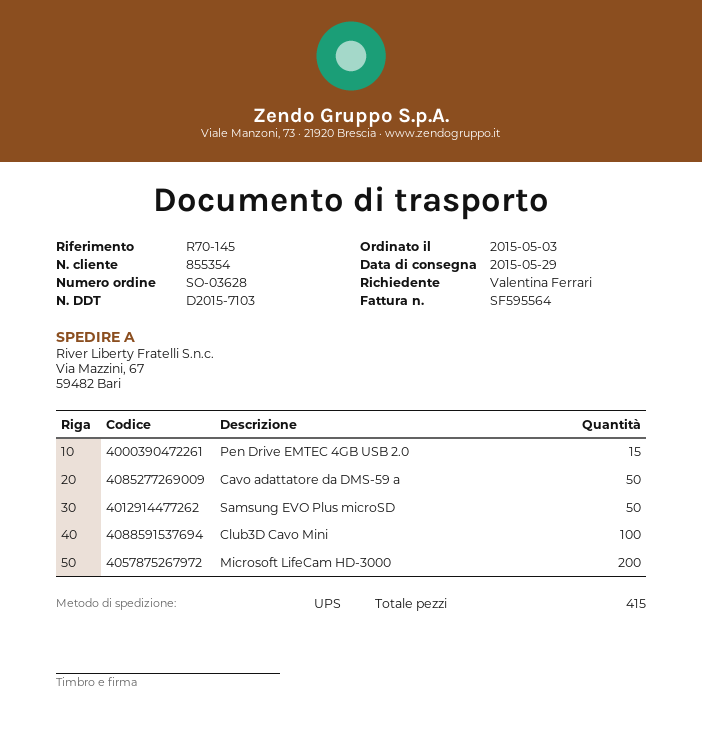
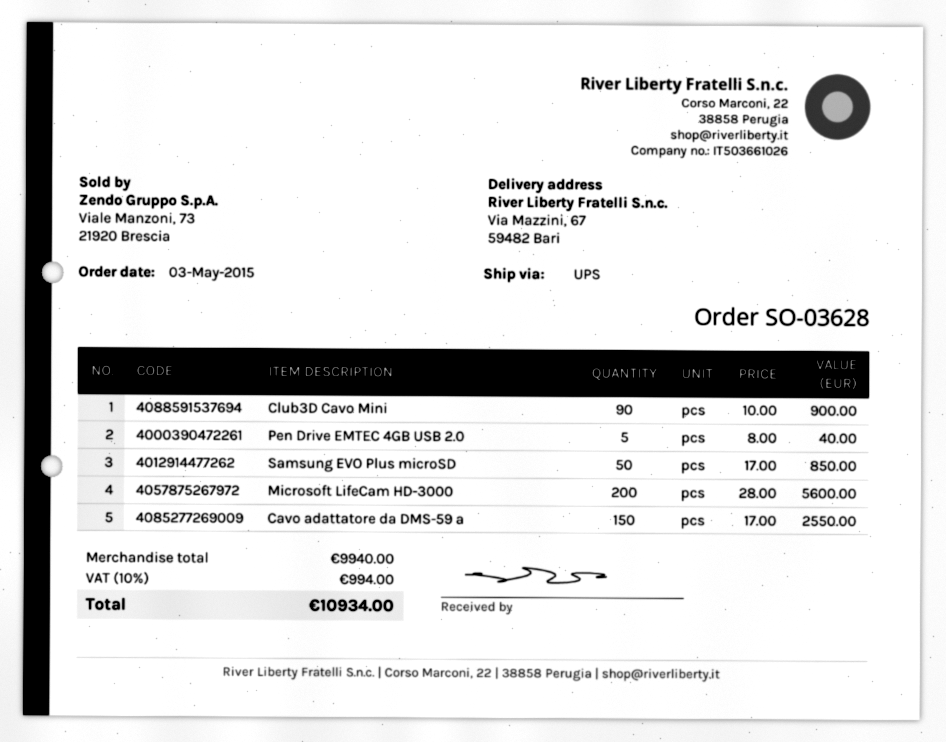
Pen Drive EMTEC 4GB USB 2.0: 15 -> 5
Cavo adattatore da DMS-59 a: 50 -> 150
Club3D Cavo Mini: 100 -> 90

